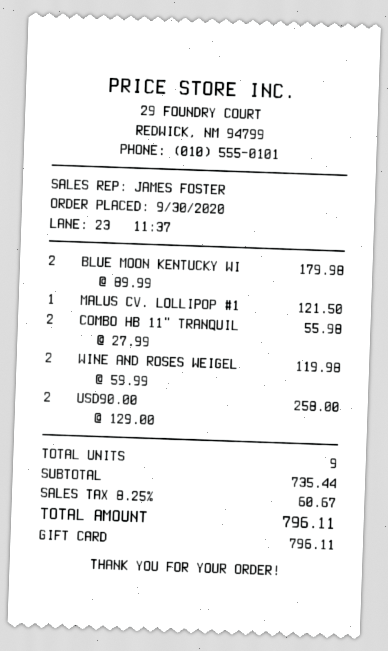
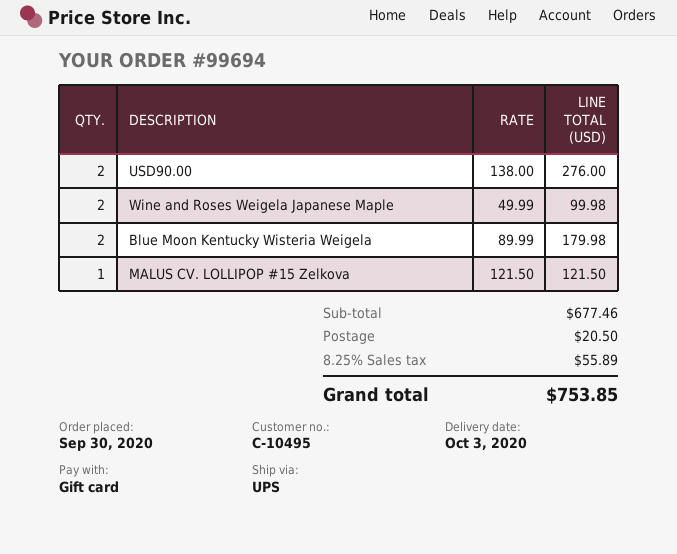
COMBO HB 11" TRANQUIL: 2 x 27.99 = 55.98 -> none
WINE AND ROSES WEIGEL: 2 x 59.99 = 119.98 -> 2 x 49.99 = 99.98
USD90.00: 2 x 129.00 = 258.00 -> 2 x 138.00 = 276.00
subtotal: 735.44 -> 677.46
shipping: none -> 20.50
tax: 8.25% = 60.67 -> 8.25% = 55.89
total: 796.11 -> 753.85

